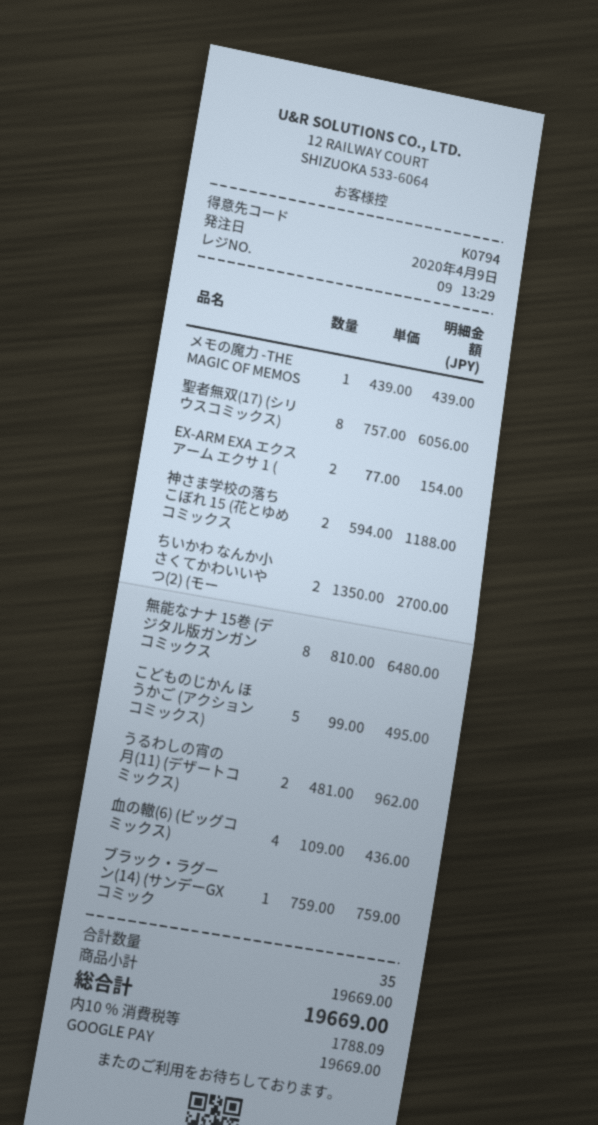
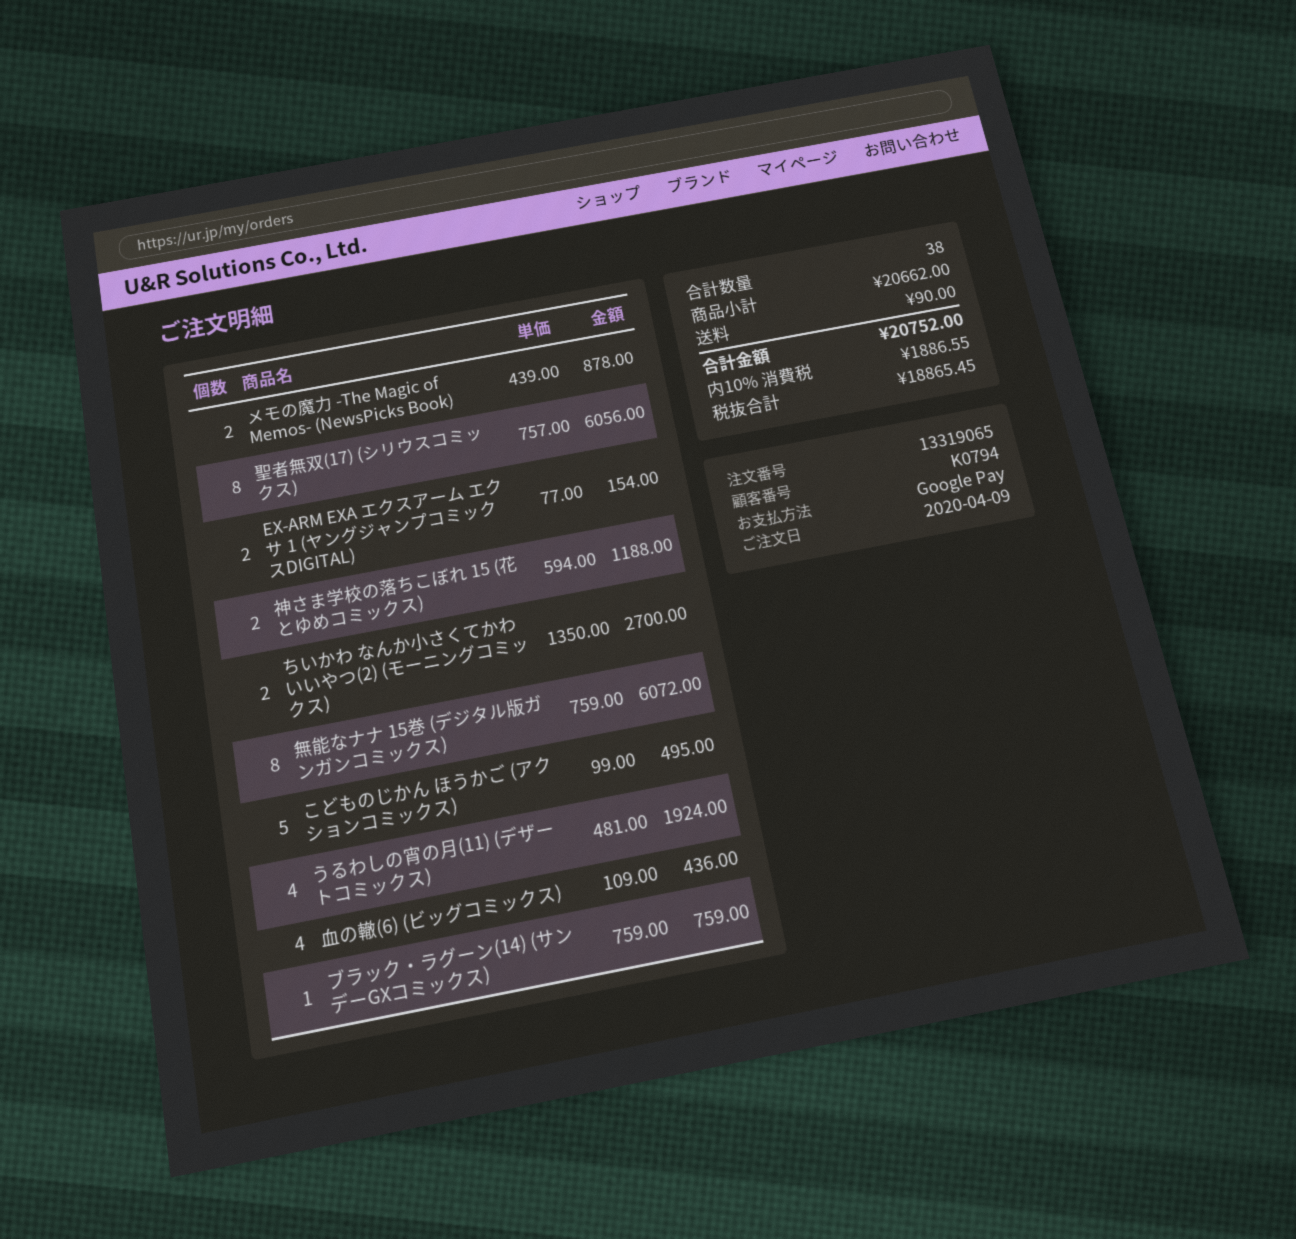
メモの魔力 -THE MAGIC OF MEMOS: 1 x 439.00 = 439.00 -> 2 x 439.00 = 878.00
無能なナナ 15巻 (デジタル版ガンガンコミックス: 8 x 810.00 = 6480.00 -> 8 x 759.00 = 6072.00
うるわしの宵の月(11) (デザートコミックス): 2 x 481.00 = 962.00 -> 4 x 481.00 = 1924.00
total quantity: 35 -> 38
subtotal: 19669.00 -> 20662.00
shipping: none -> 90.00
tax: 10% = 1788.09 -> 10% = 1886.55
total: 19669.00 -> 20752.00

